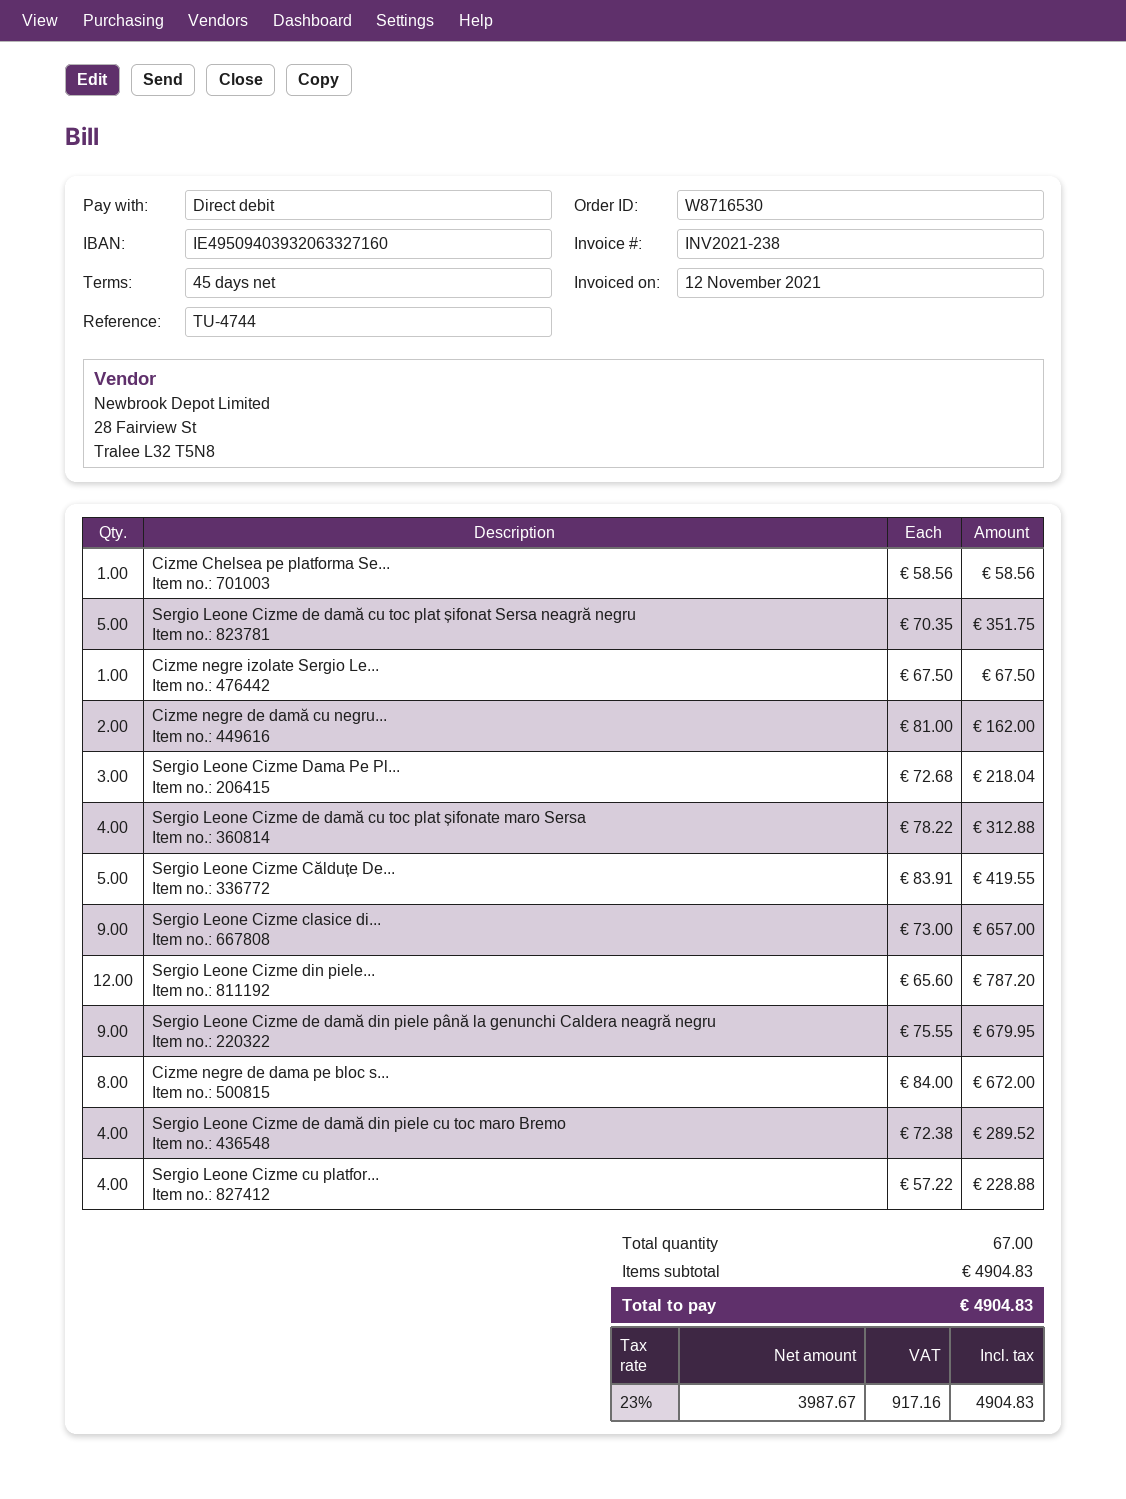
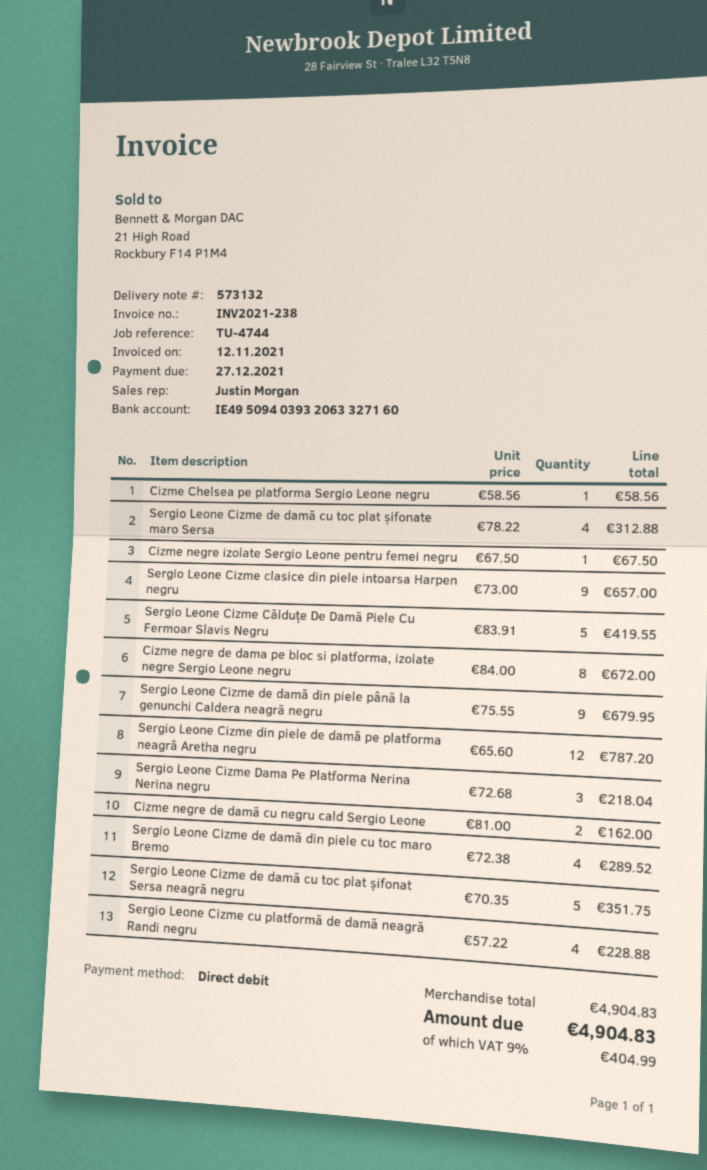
tax: 23% = 917.16 -> 9% = 404.99

